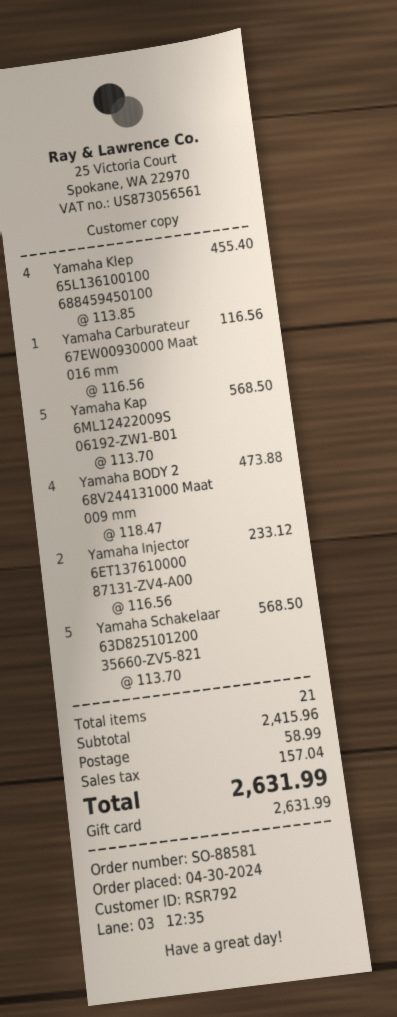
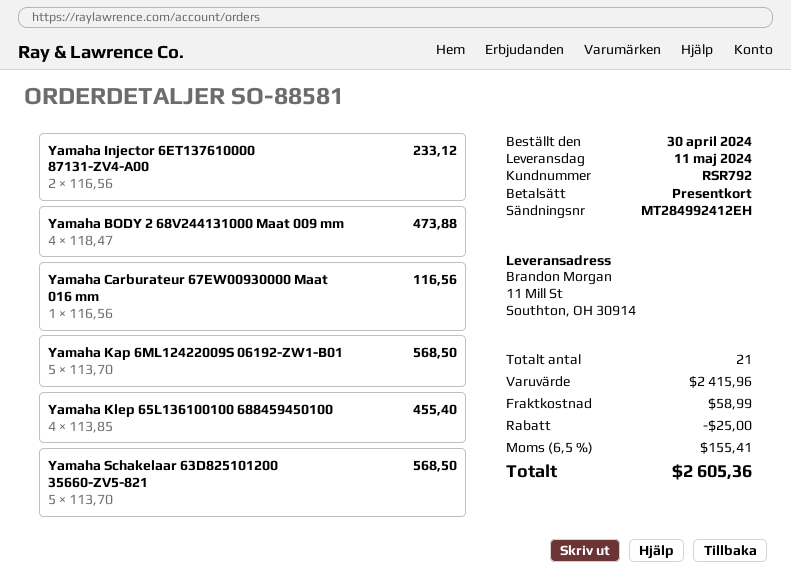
discount: none -> 25.00
tax: 157.04 -> 155.41
total: 2631.99 -> 2605.36

